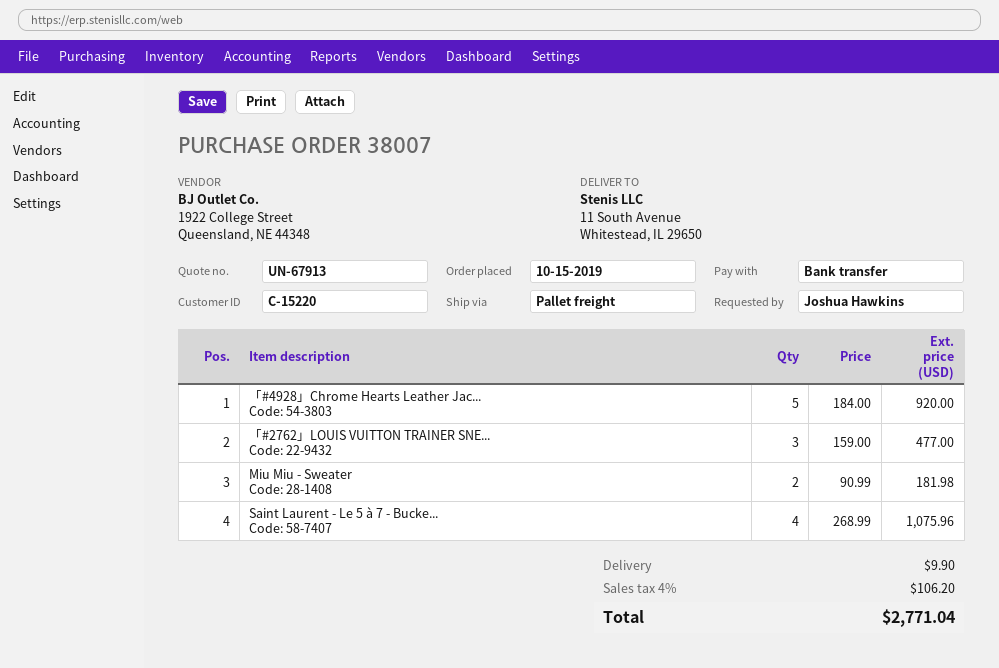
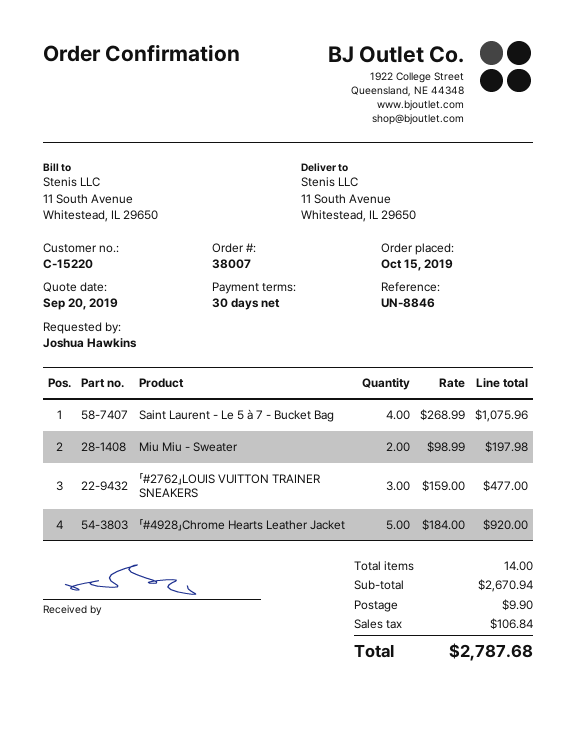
Miu Miu - Sweater: 2 x 90.99 = 181.98 -> 2 x 98.99 = 197.98
tax: 106.20 -> 106.84
total: 2771.04 -> 2787.68

